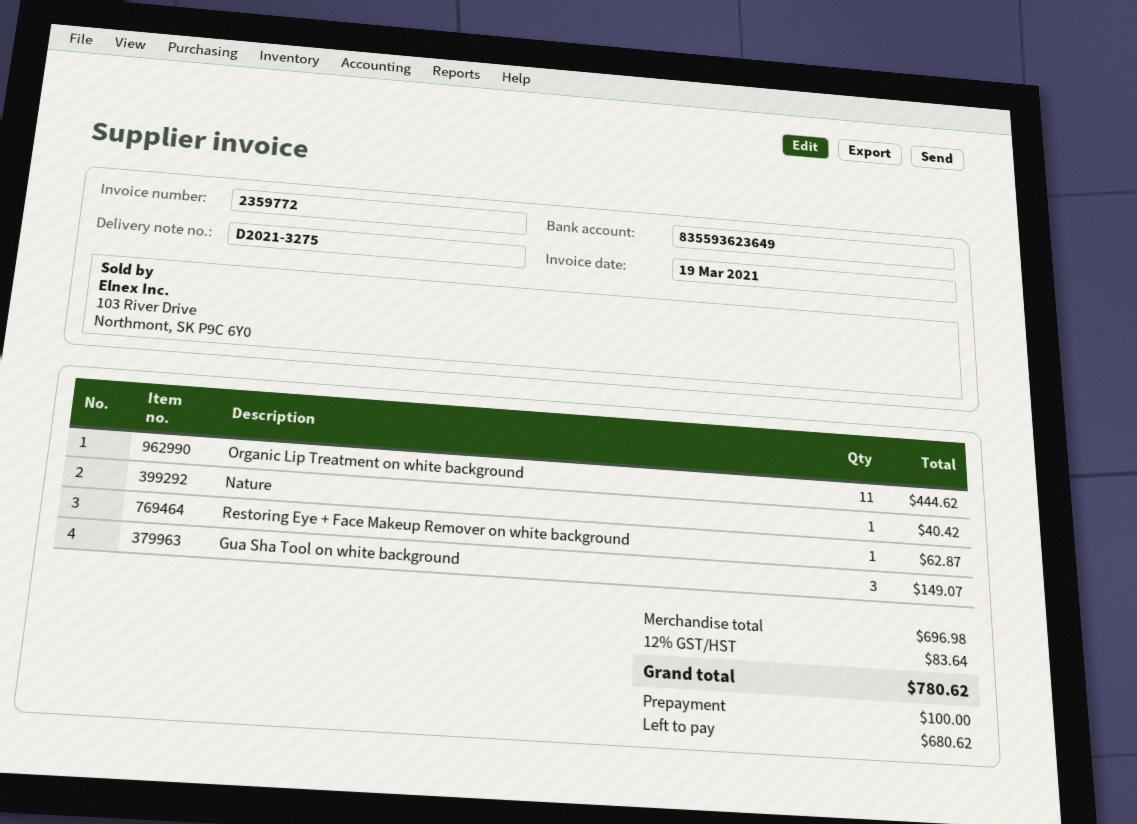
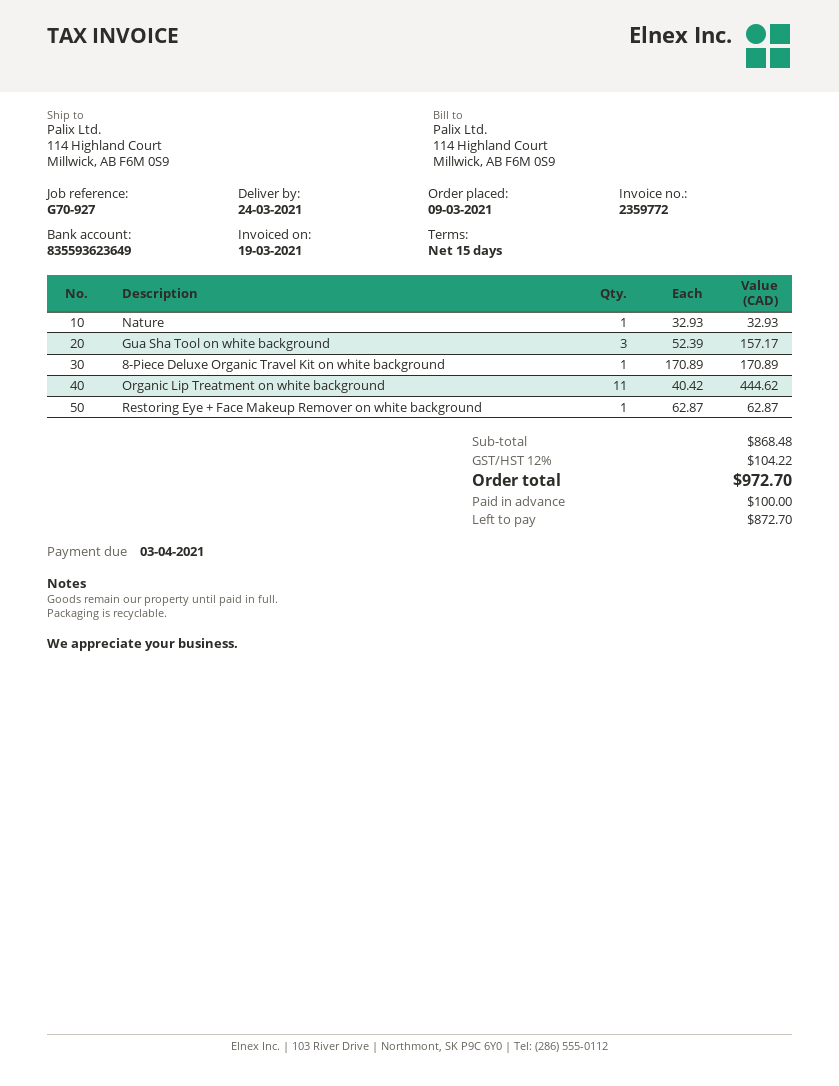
Nature: 1 for 40.42 -> 1 for 32.93
Gua Sha Tool on white background: 3 for 149.07 -> 3 for 157.17
8-Piece Deluxe Organic Travel Kit on white background: none -> 1 for 170.89
subtotal: 696.98 -> 868.48
tax: 12% = 83.64 -> 12% = 104.22
total: 780.62 -> 972.70
balance: 680.62 -> 872.70

